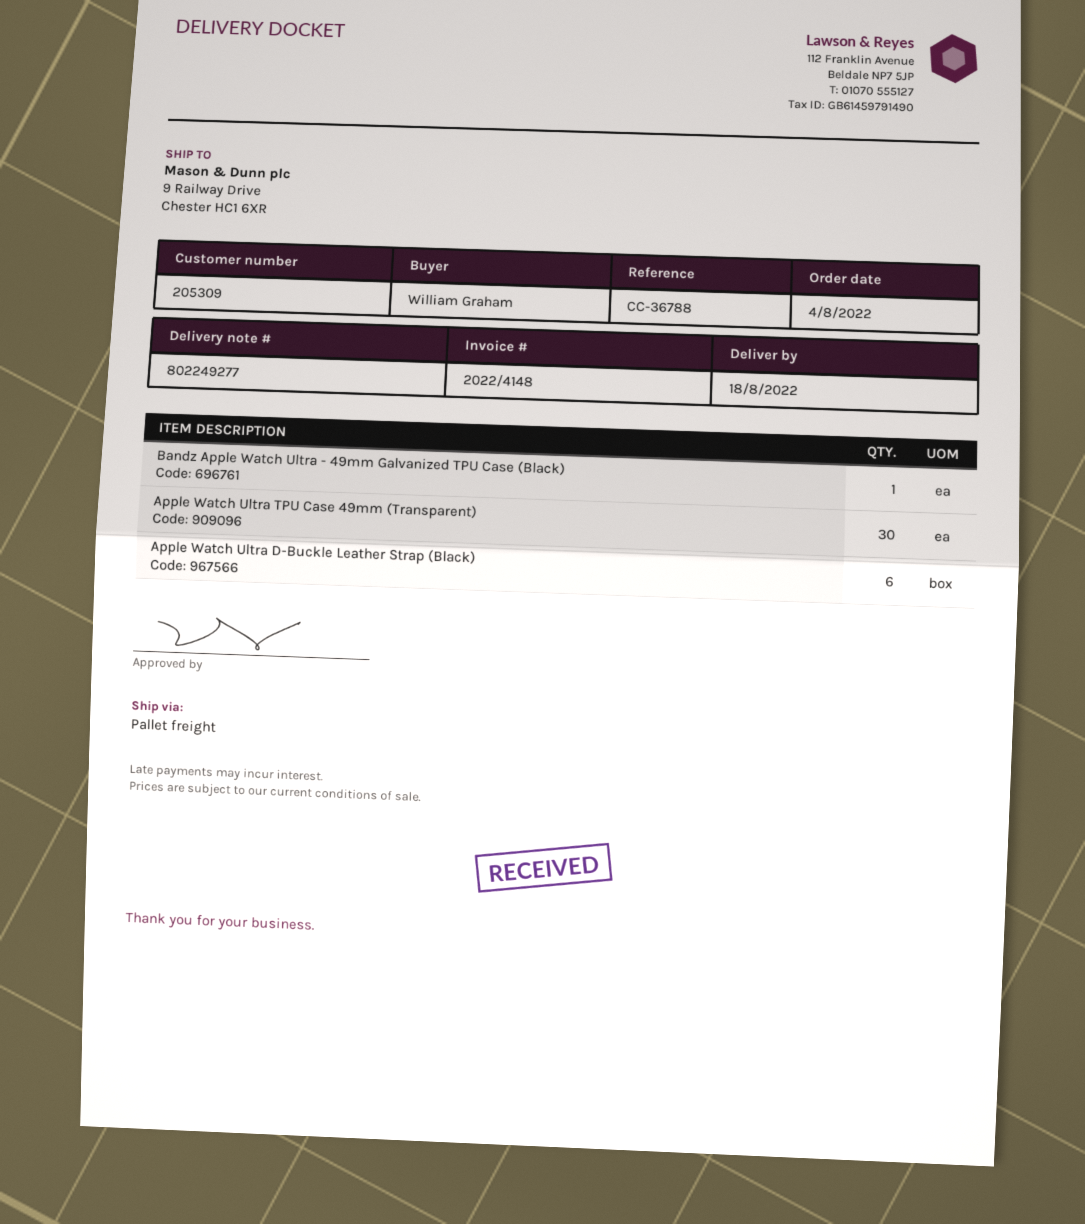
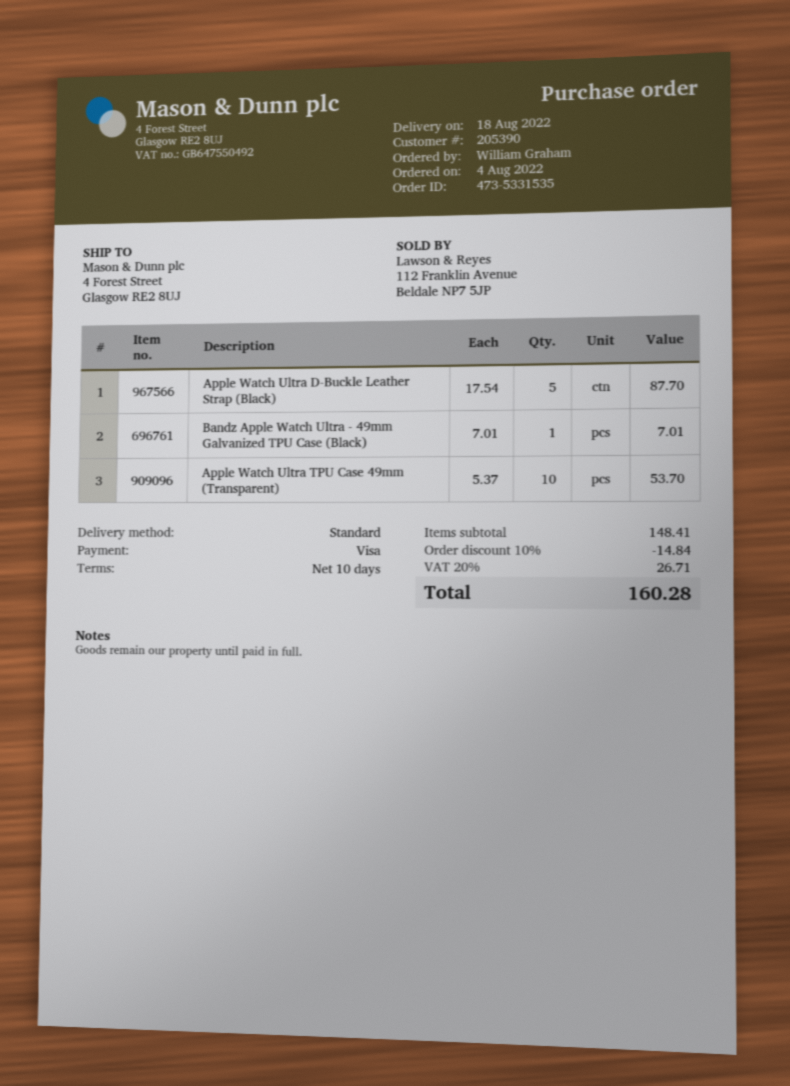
customer number: 205309 -> 205390
shipping method: pallet freight -> standard
ship to: 9 Railway Drive, Chester HC1 6XR -> 4 Forest Street, Glasgow RE2 8UJ
Apple Watch Ultra TPU Case 49mm (Transparent): 30 -> 10
Apple Watch Ultra D-Buckle Leather Strap (Black): 6 -> 5

